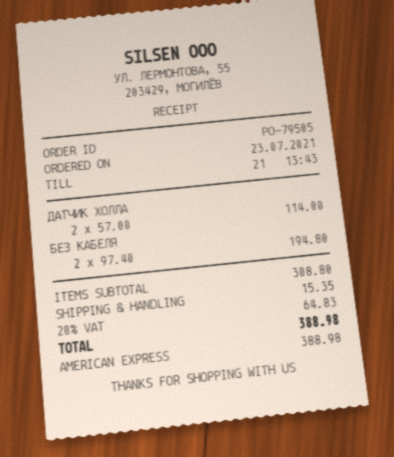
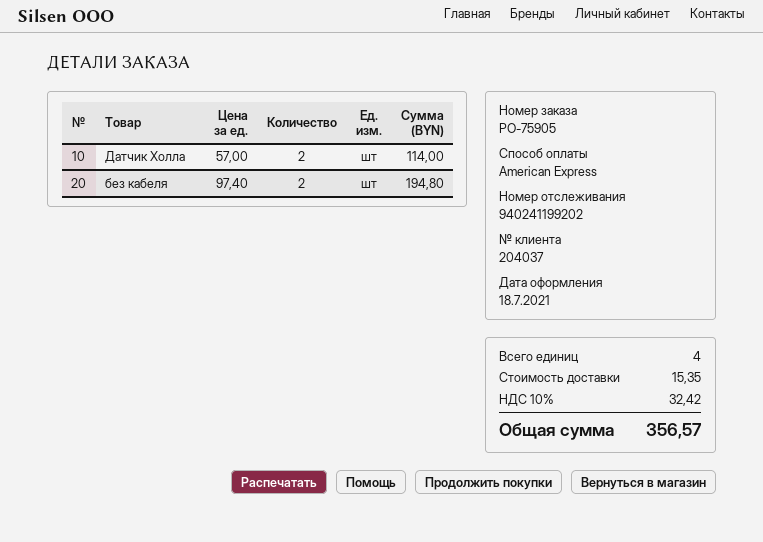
order number: PO-79505 -> PO-75905
order date: 2021-07-23 -> 2021-07-18
tax: 20% = 64.83 -> 10% = 32.42
total: 388.98 -> 356.57

